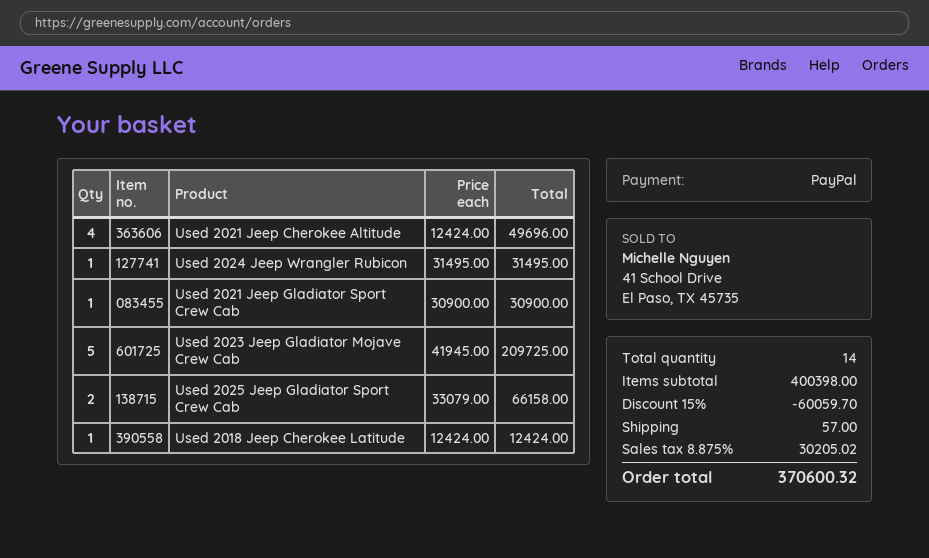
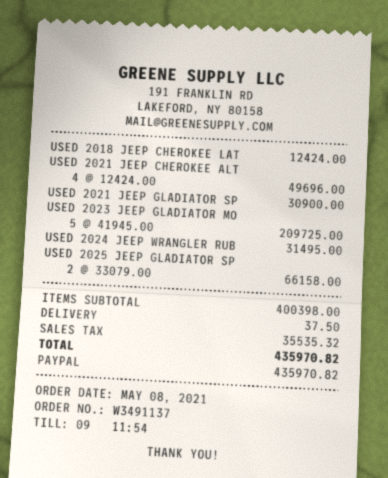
discount: 15% = 60059.70 -> none
shipping: 57.00 -> 37.50
tax: 30205.02 -> 35535.32
total: 370600.32 -> 435970.82

